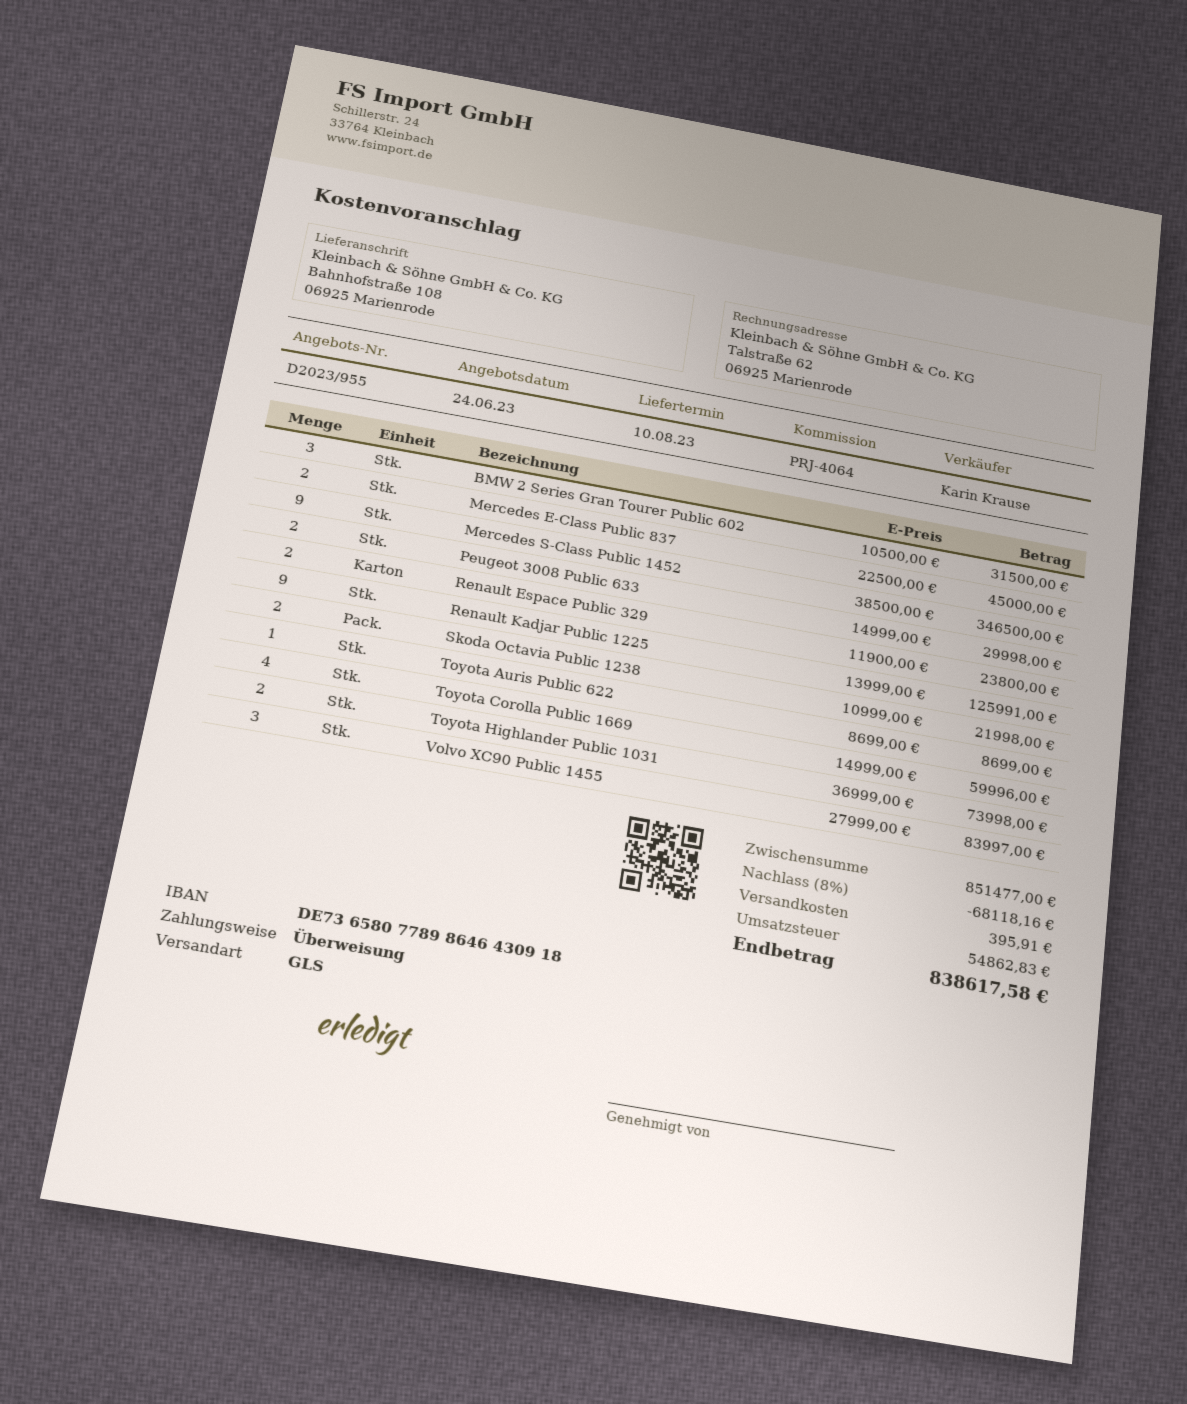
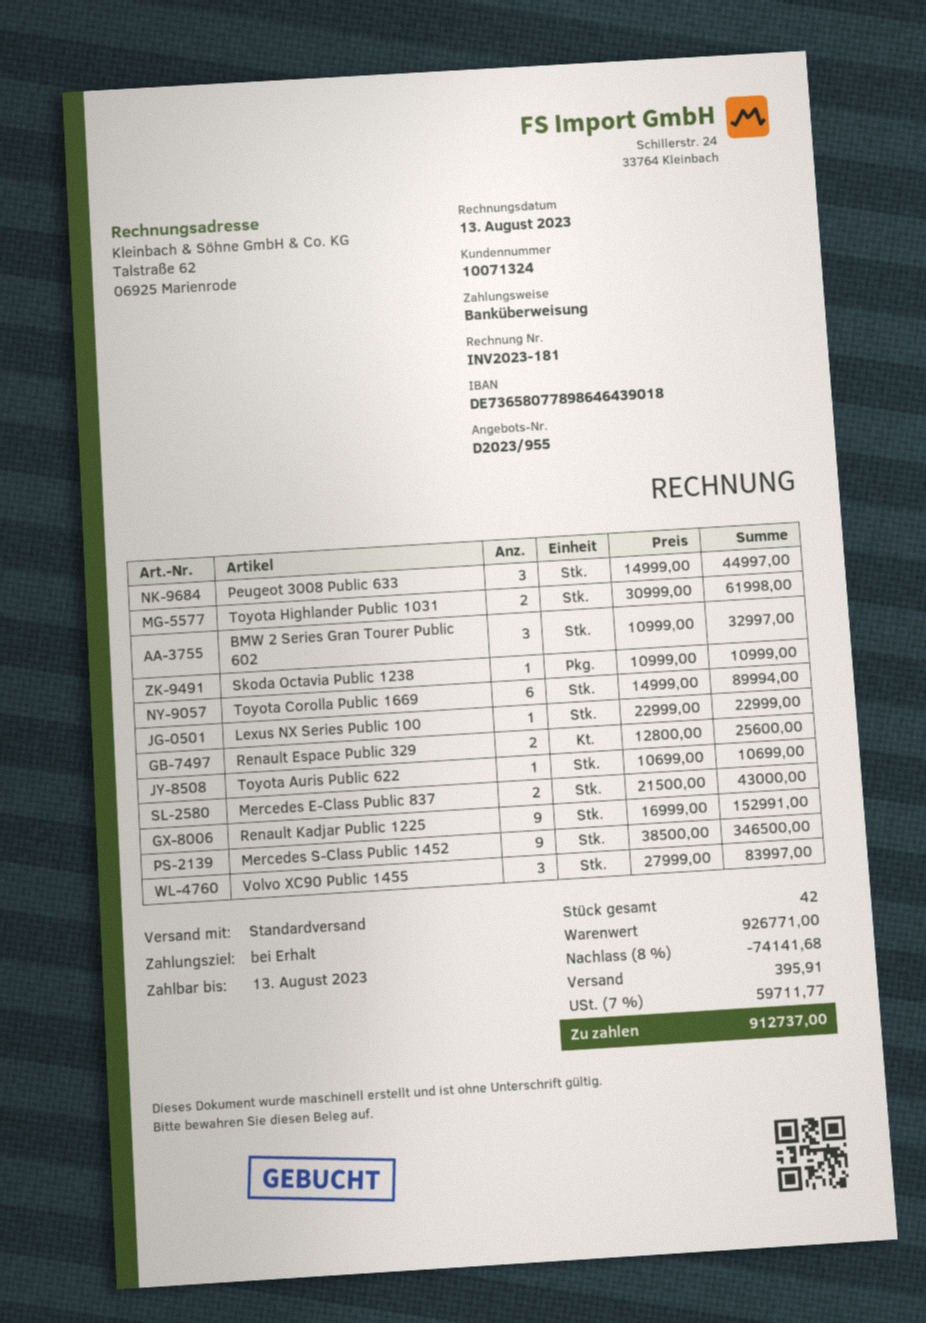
bank account: DE73658077898646430918 -> DE73658077898646439018
shipping method: GLS -> standard
BMW 2 Series Gran Tourer Public 602: 3 x 10500.00 = 31500.00 -> 3 x 10999.00 = 32997.00
Mercedes E-Class Public 837: 2 x 22500.00 = 45000.00 -> 2 x 21500.00 = 43000.00
Peugeot 3008 Public 633: 2 x 14999.00 = 29998.00 -> 3 x 14999.00 = 44997.00
Renault Espace Public 329: 2 x 11900.00 = 23800.00 -> 2 x 12800.00 = 25600.00
Renault Kadjar Public 1225: 9 x 13999.00 = 125991.00 -> 9 x 16999.00 = 152991.00
Skoda Octavia Public 1238: 2 x 10999.00 = 21998.00 -> 1 x 10999.00 = 10999.00
Toyota Auris Public 622: 1 x 8699.00 = 8699.00 -> 1 x 10699.00 = 10699.00
Toyota Corolla Public 1669: 4 x 14999.00 = 59996.00 -> 6 x 14999.00 = 89994.00
Toyota Highlander Public 1031: 2 x 36999.00 = 73998.00 -> 2 x 30999.00 = 61998.00
Lexus NX Series Public 100: none -> 1 x 22999.00 = 22999.00
subtotal: 851477.00 -> 926771.00
discount: 8% = 68118.16 -> 8% = 74141.68
tax: 54862.83 -> 59711.77
total: 838617.58 -> 912737.00

